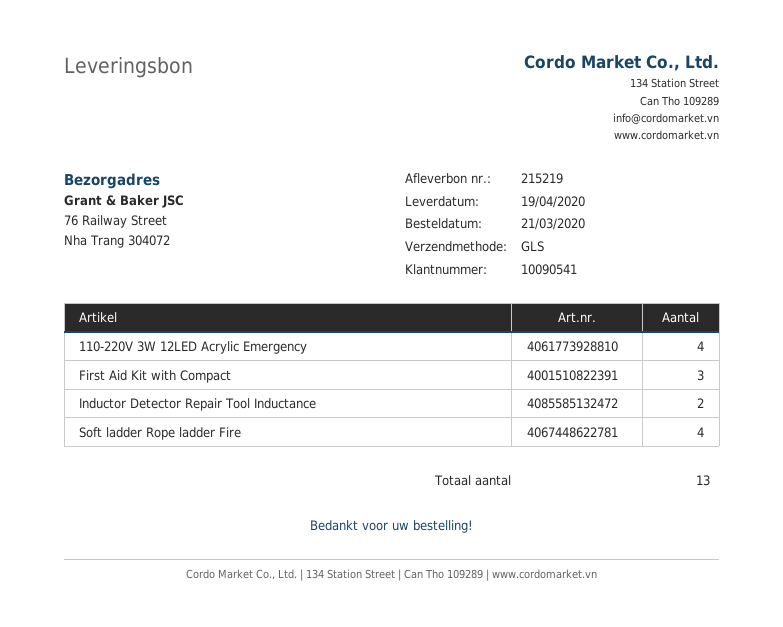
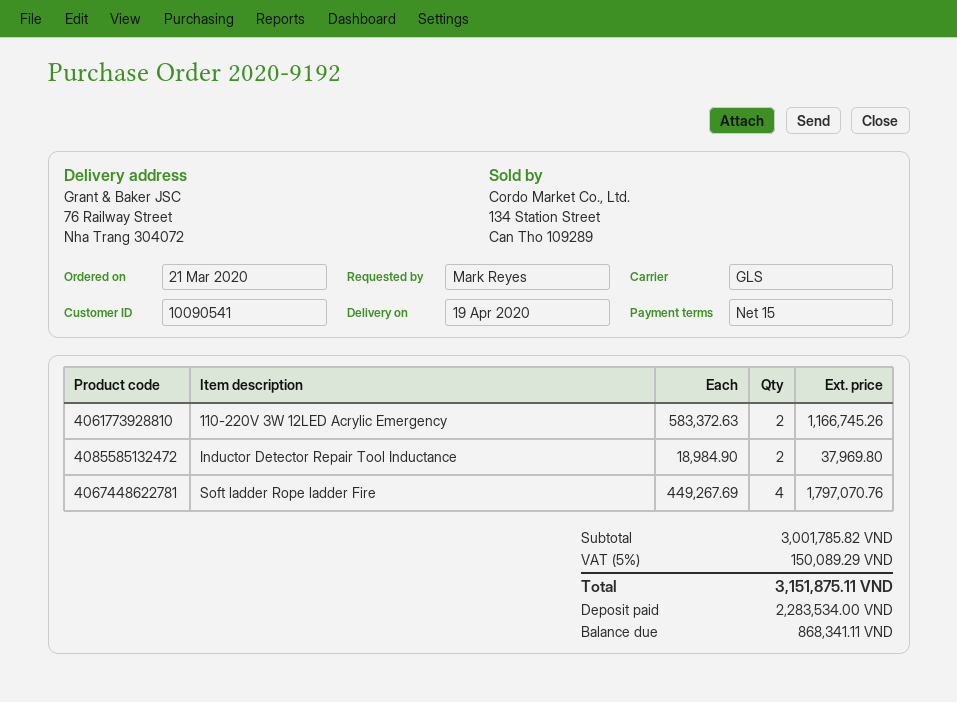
110-220V 3W 12LED Acrylic Emergency: 4 -> 2
First Aid Kit with Compact: 3 -> none

